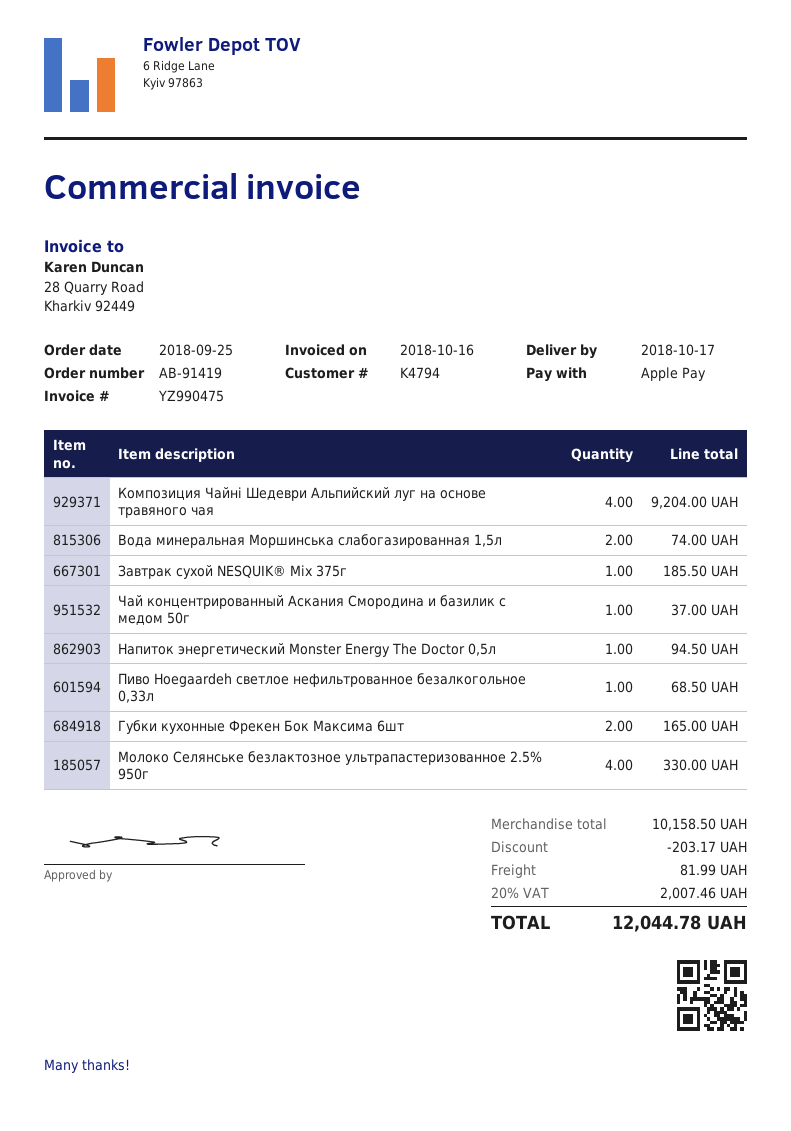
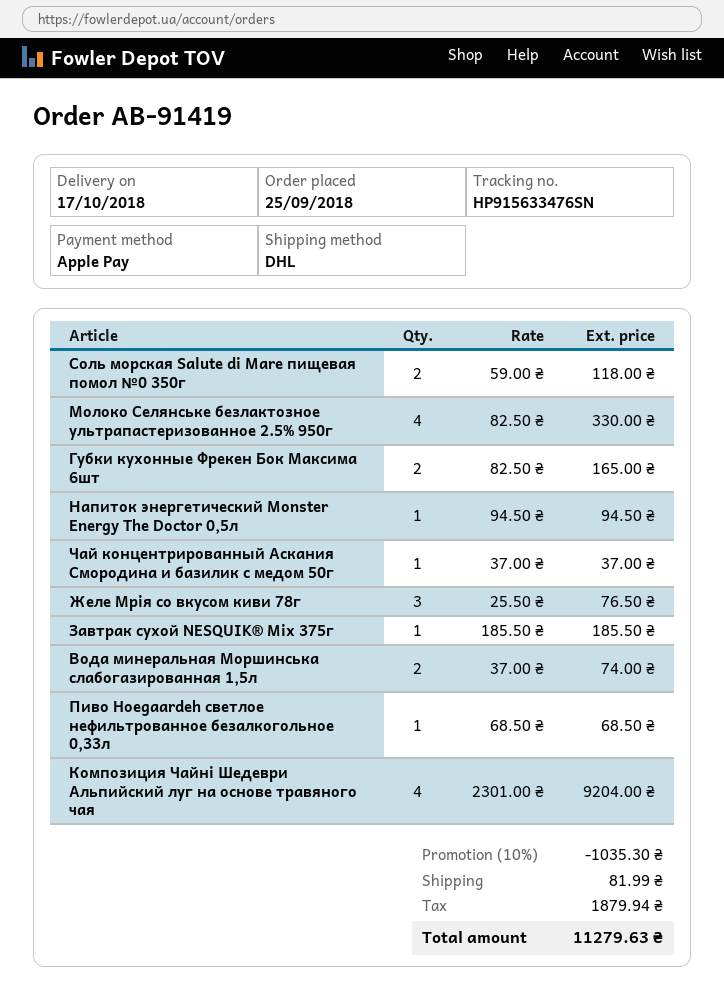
Соль морская Salute di Mare пищевая помол №0 350г: none -> 2 for 118.00
Желе Мрія со вкусом киви 78г: none -> 3 for 76.50
discount: 203.17 -> 1035.30
tax: 2007.46 -> 1879.94
total: 12044.78 -> 11279.63

